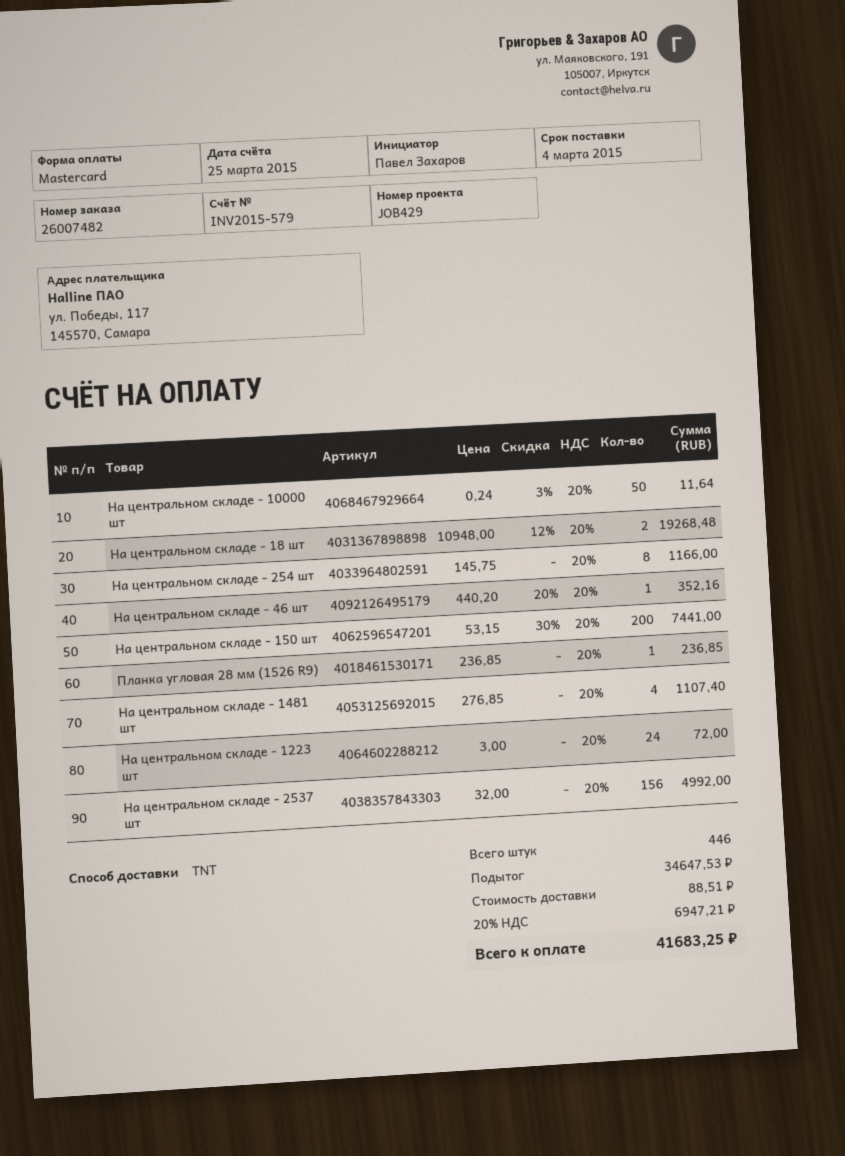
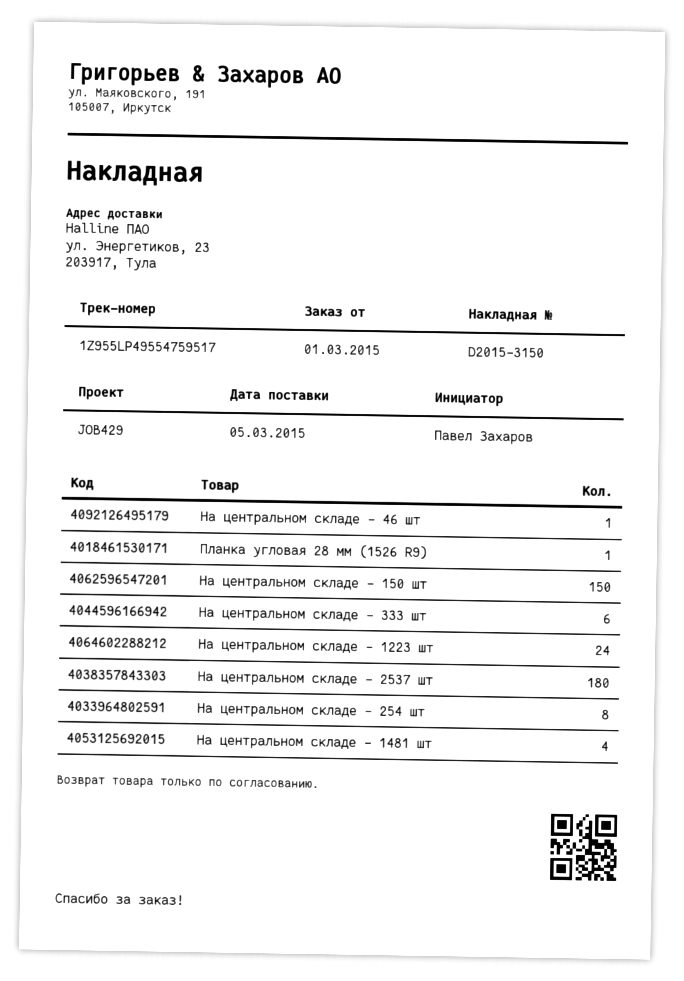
delivery date: 2015-03-04 -> 2015-03-05
На центральном складе - 10000 шт: 50 -> none
На центральном складе - 18 шт: 2 -> none
На центральном складе - 150 шт: 200 -> 150
На центральном складе - 2537 шт: 156 -> 180
На центральном складе - 333 шт: none -> 6

